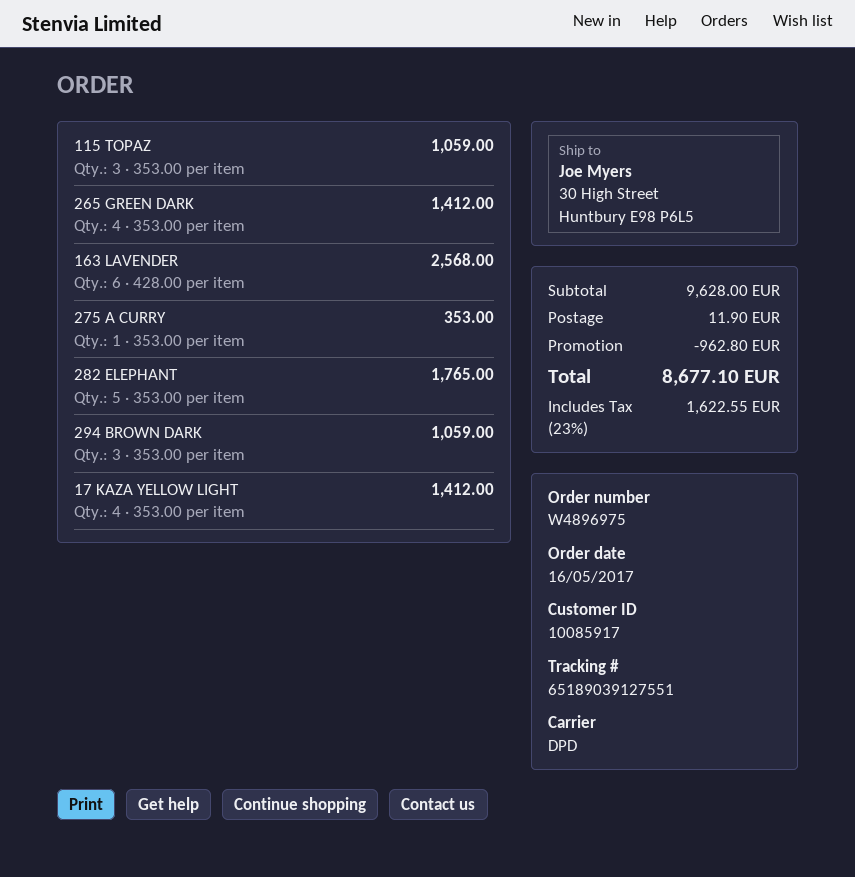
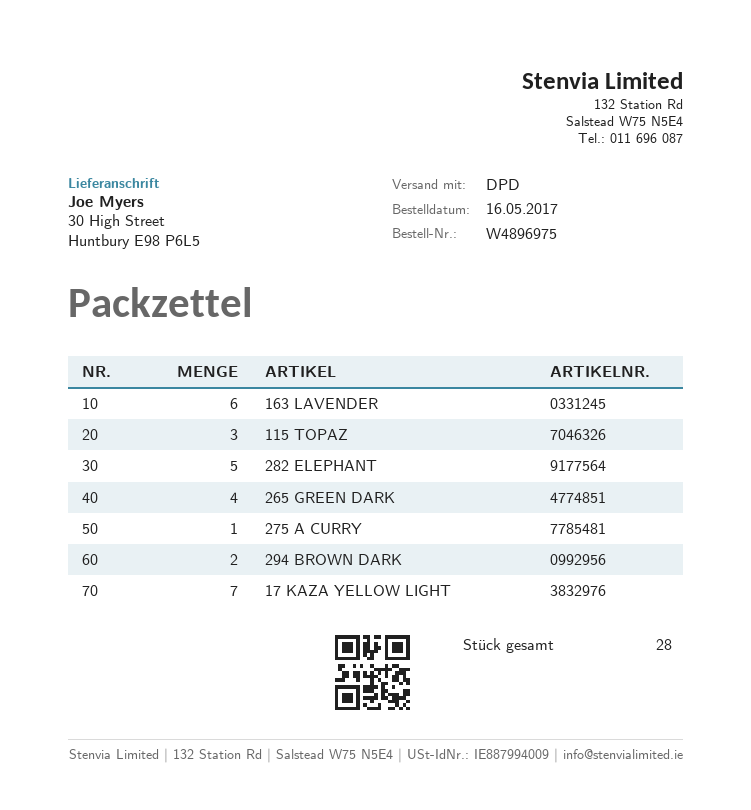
294 BROWN DARK: 3 -> 2
17 KAZA YELLOW LIGHT: 4 -> 7

